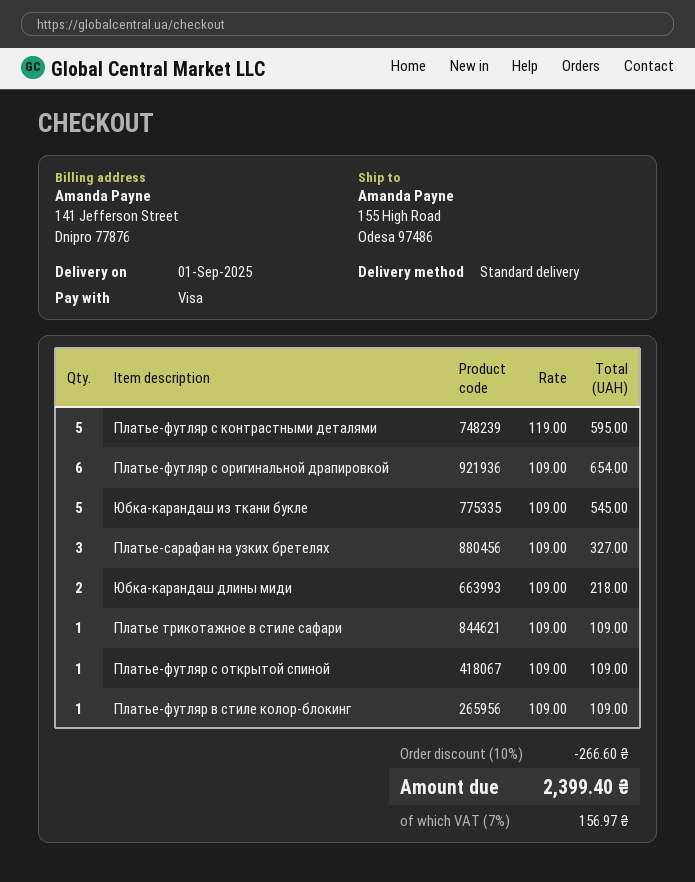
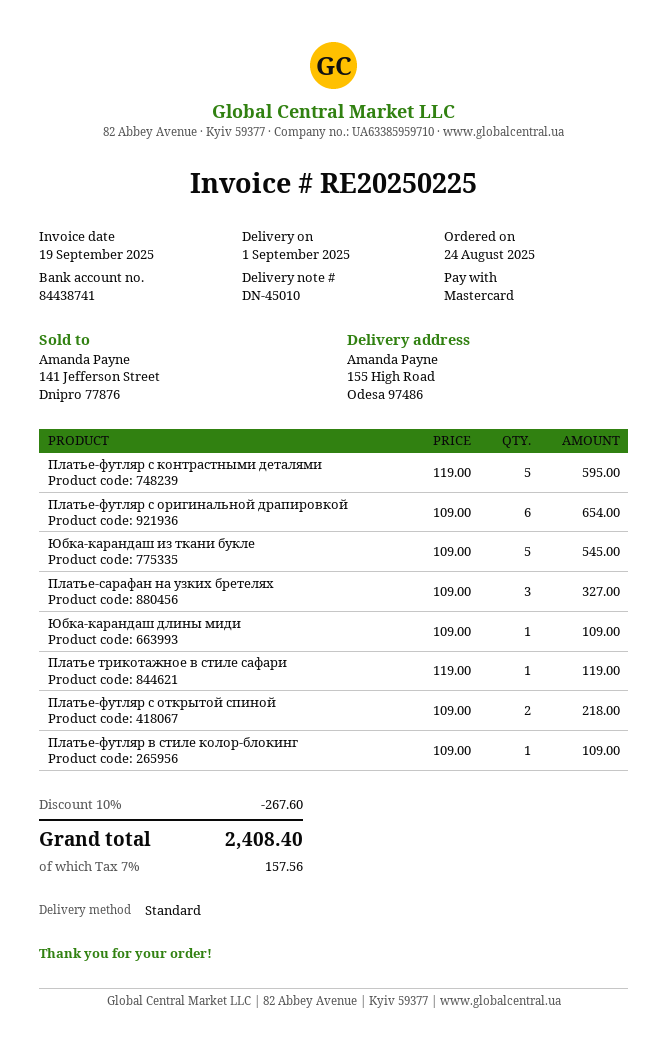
payment method: Visa -> Mastercard
Юбка-карандаш длины миди: 2 x 109.00 = 218.00 -> 1 x 109.00 = 109.00
Платье трикотажное в стиле сафари: 1 x 109.00 = 109.00 -> 1 x 119.00 = 119.00
Платье-футляр с открытой спиной: 1 x 109.00 = 109.00 -> 2 x 109.00 = 218.00
discount: 10% = 266.60 -> 10% = 267.60
tax: 7% = 156.97 -> 7% = 157.56
total: 2399.40 -> 2408.40

